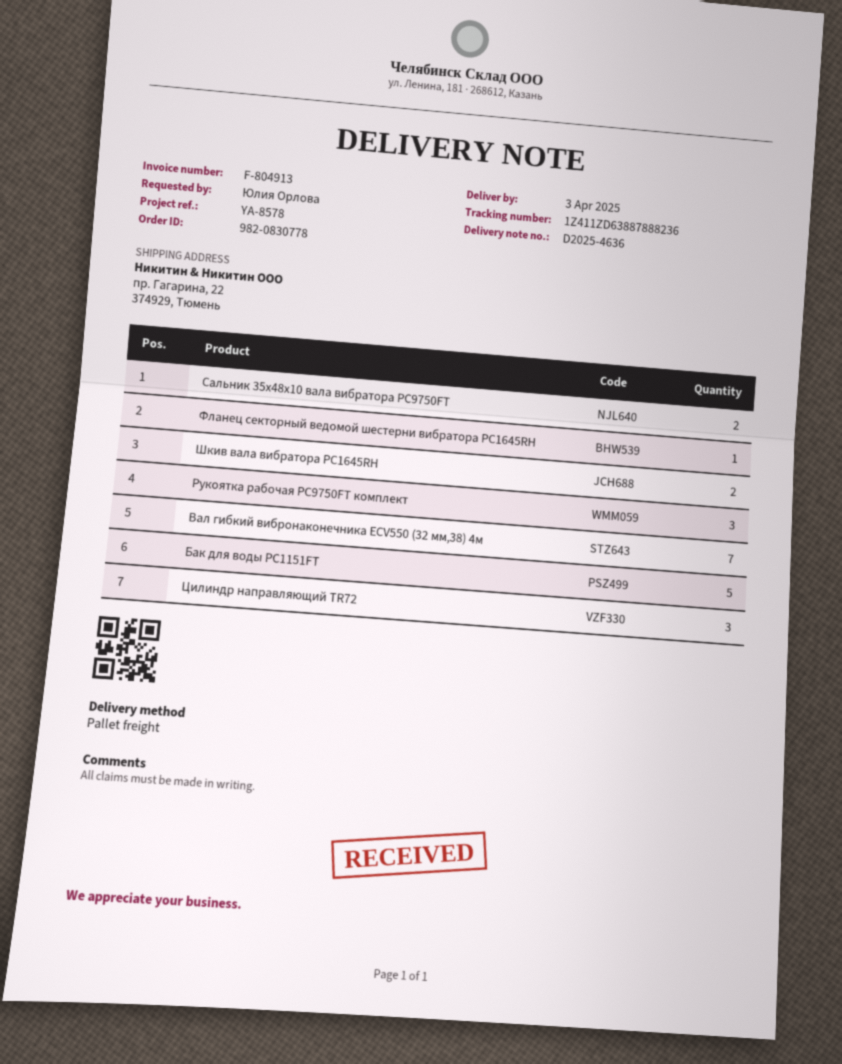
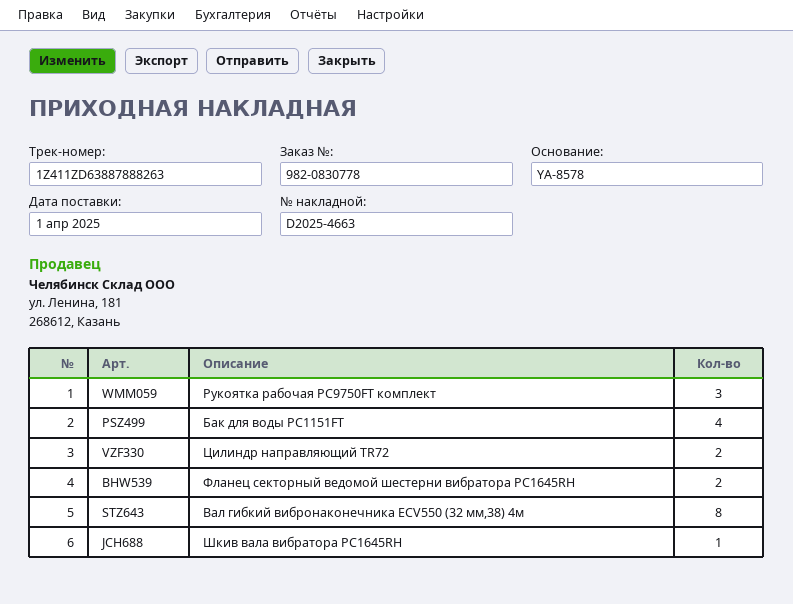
delivery note number: D2025-4636 -> D2025-4663
delivery date: 2025-04-03 -> 2025-04-01
tracking number: 1Z411ZD63887888236 -> 1Z411ZD63887888263
Сальник 35х48х10 вала вибратора PC9750FT: 2 -> none
Фланец секторный ведомой шестерни вибратора PC1645RH: 1 -> 2
Шкив вала вибратора PC1645RH: 2 -> 1
Вал гибкий вибронаконечника ECV550 (32 мм,38) 4м: 7 -> 8
Бак для воды PC1151FT: 5 -> 4
Цилиндр направляющий TR72: 3 -> 2

